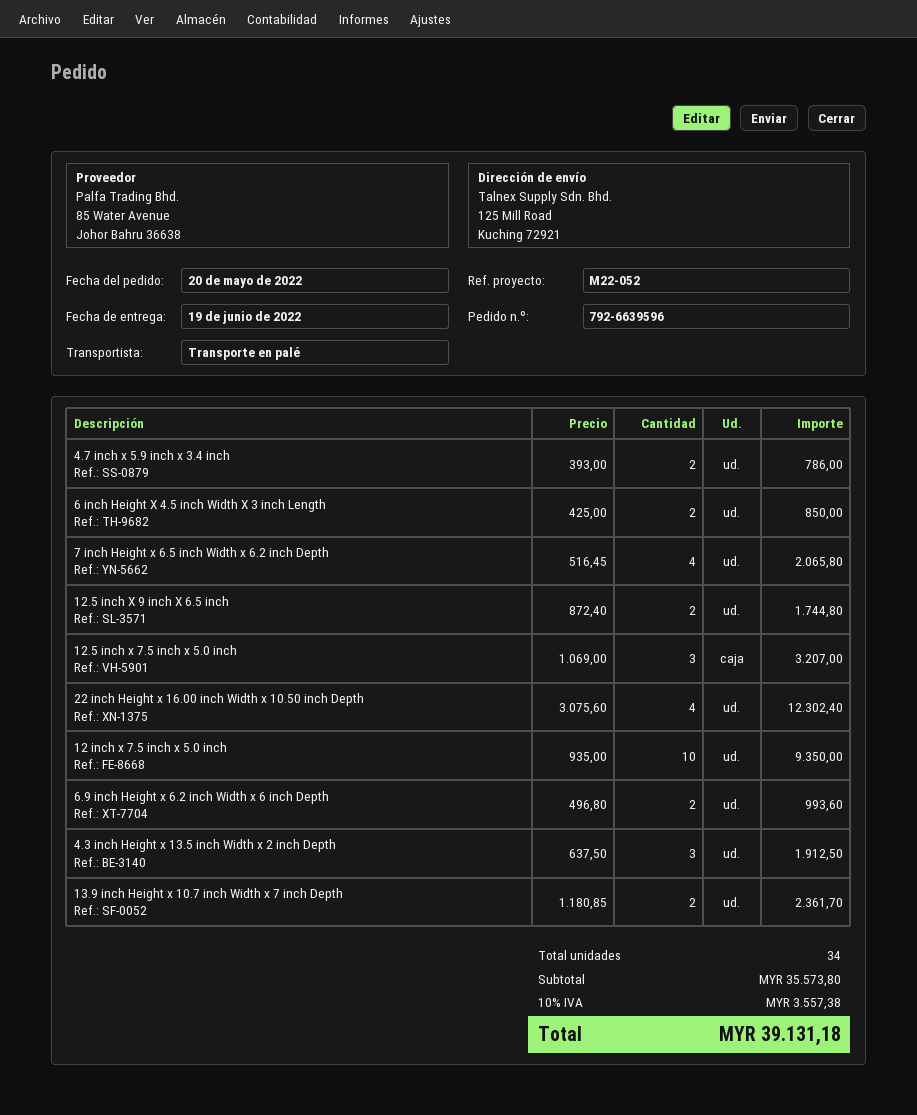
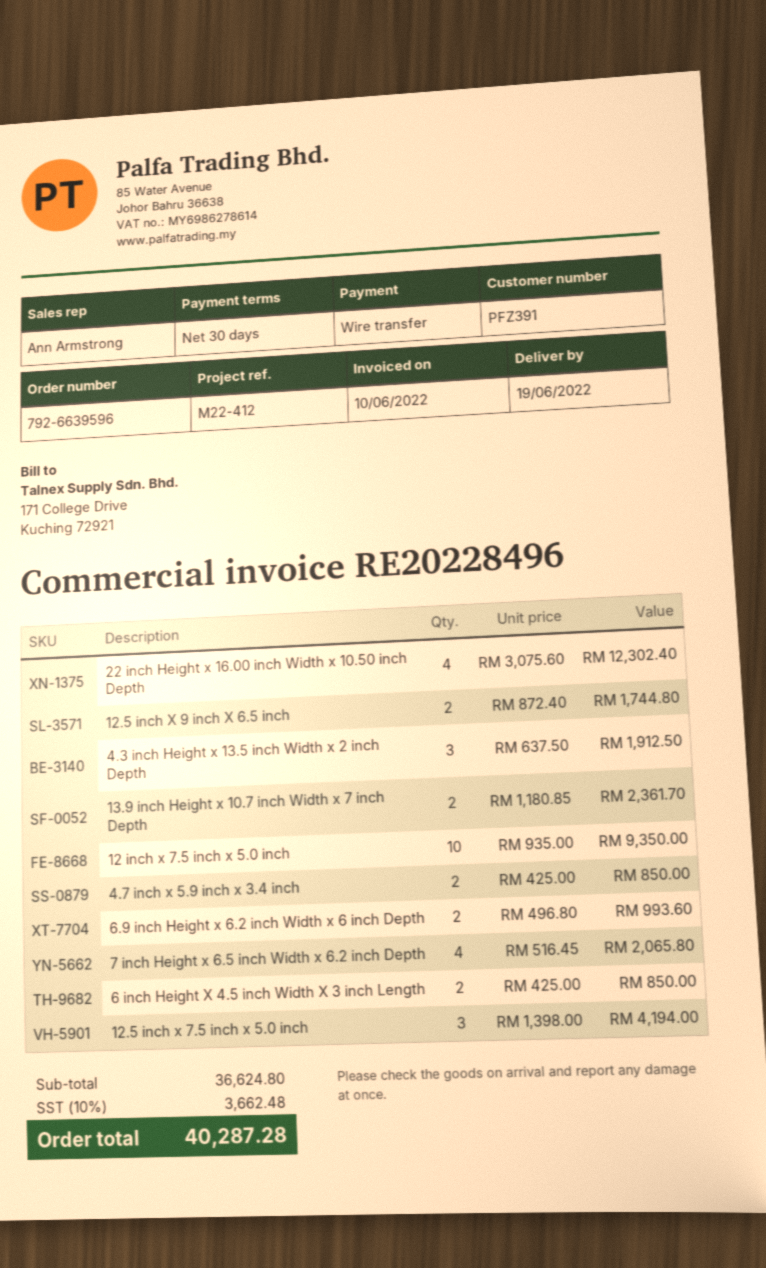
reference: M22-052 -> M22-412
4.7 inch x 5.9 inch x 3.4 inch: 2 x 393.00 = 786.00 -> 2 x 425.00 = 850.00
12.5 inch x 7.5 inch x 5.0 inch: 3 x 1069.00 = 3207.00 -> 3 x 1398.00 = 4194.00
subtotal: 35573.80 -> 36624.80
tax: 10% = 3557.38 -> 10% = 3662.48
total: 39131.18 -> 40287.28

